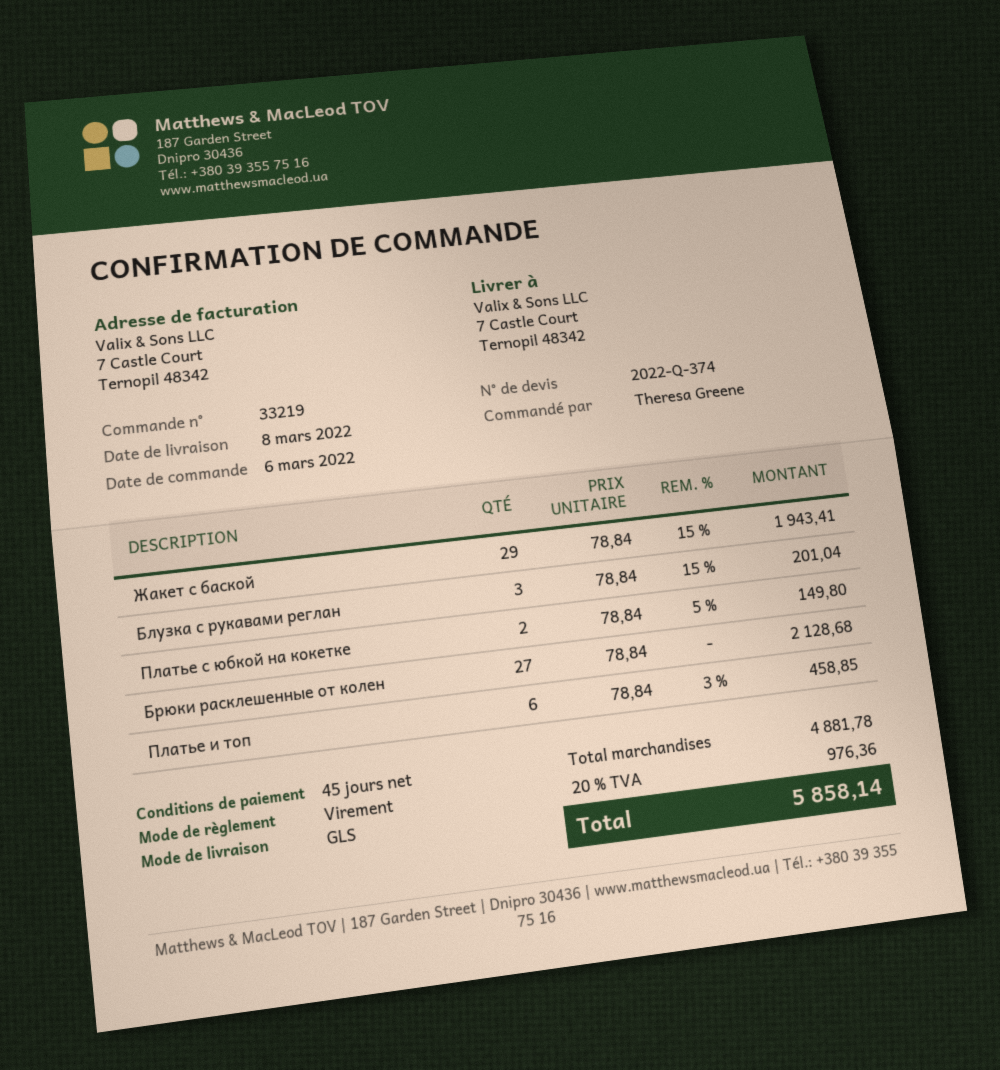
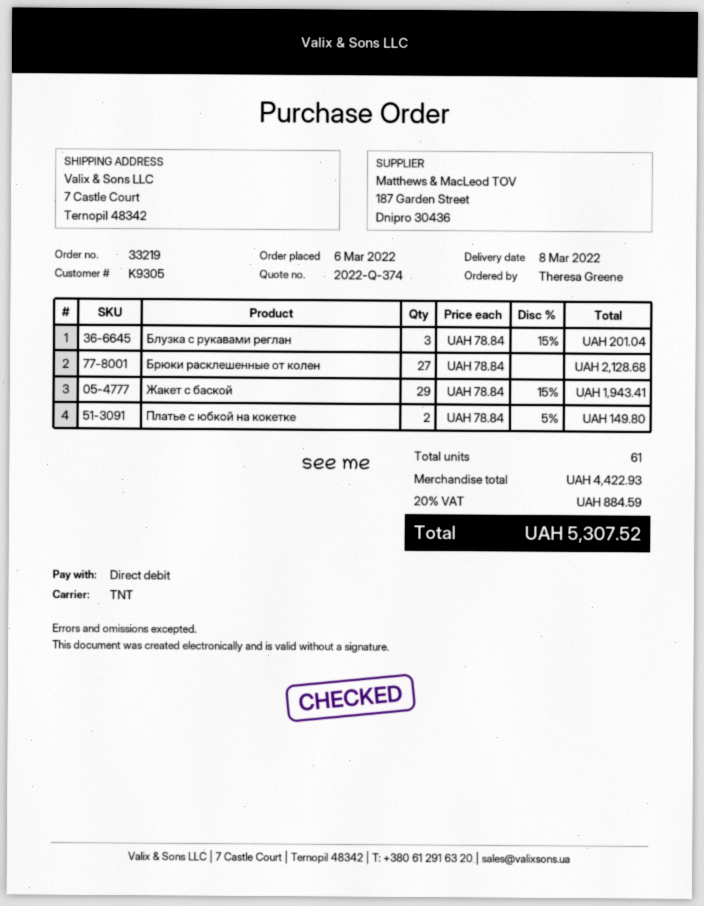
payment method: bank transfer -> direct debit
shipping method: GLS -> TNT
Платье и топ: 6 x 78.84 - 3% = 458.85 -> none
subtotal: 4881.78 -> 4422.93
tax: 20% = 976.36 -> 20% = 884.59
total: 5858.14 -> 5307.52

